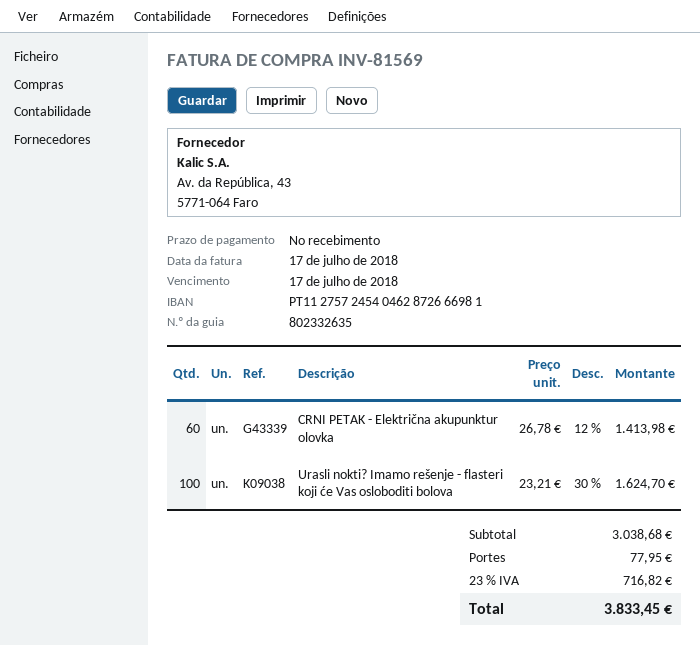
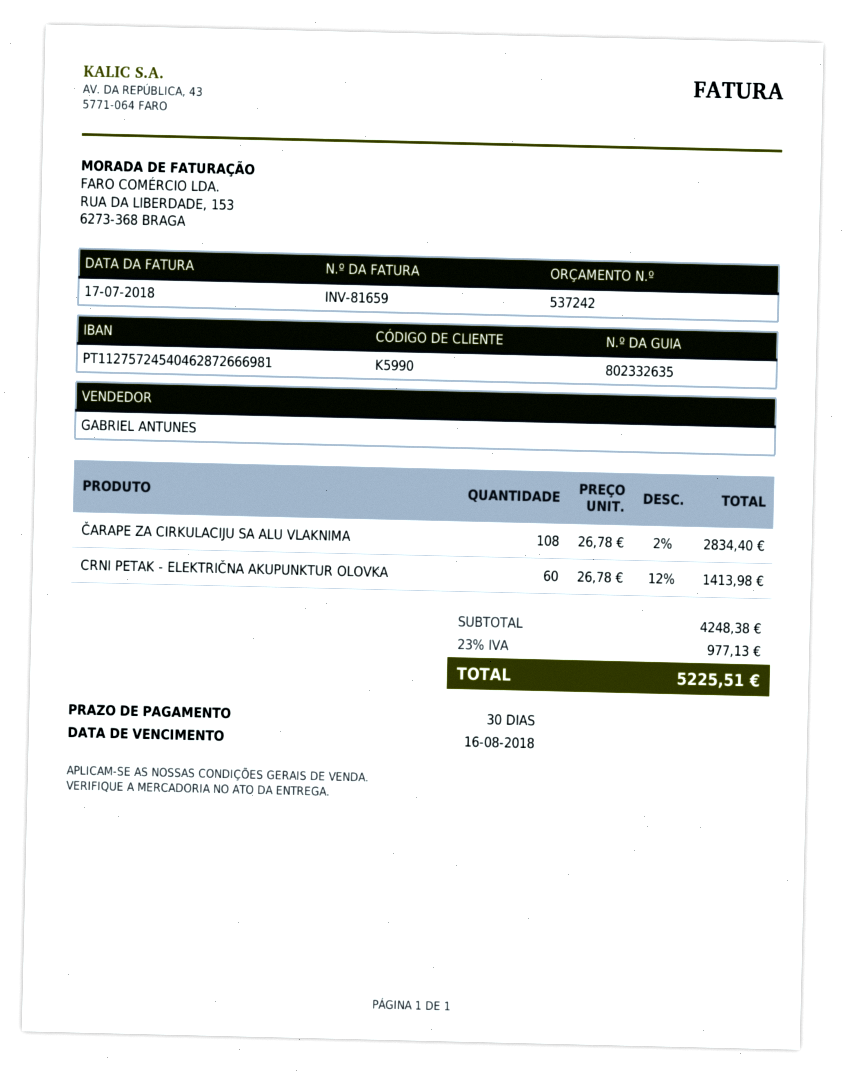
invoice number: INV-81569 -> INV-81659
payment terms: on receipt -> 30 days
due date: 2018-07-17 -> 2018-08-16
Urasli nokti? Imamo rešenje - flasteri koji će Vas osloboditi bolova: 100 x 23.21 - 30% = 1624.70 -> none
ČARAPE ZA CIRKULACIJU SA ALU VLAKNIMA: none -> 108 x 26.78 - 2% = 2834.40
subtotal: 3038.68 -> 4248.38
shipping: 77.95 -> none
tax: 23% = 716.82 -> 23% = 977.13
total: 3833.45 -> 5225.51

